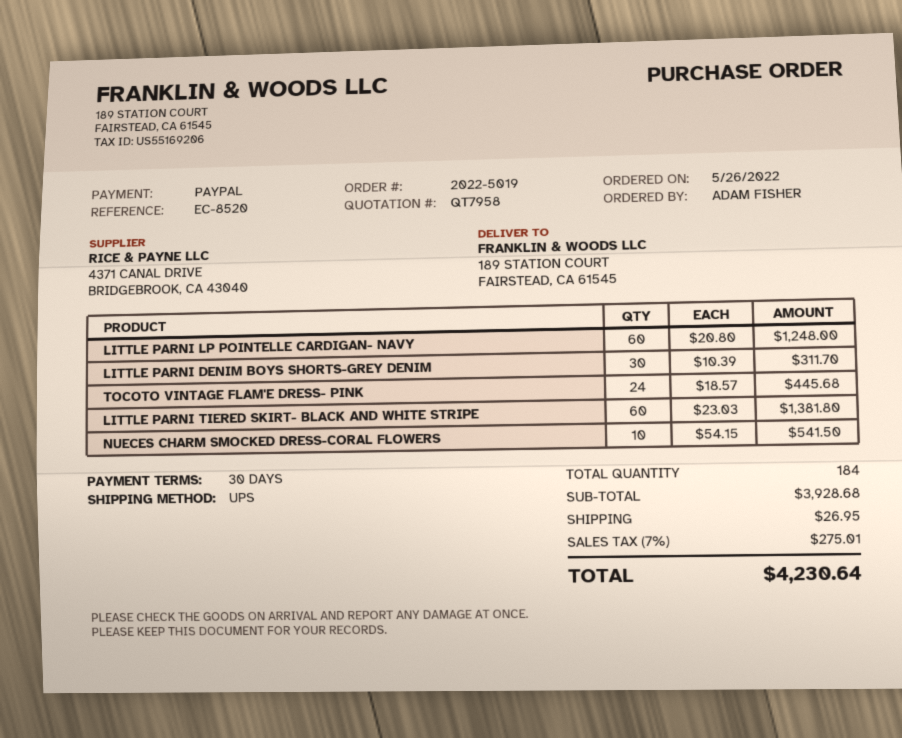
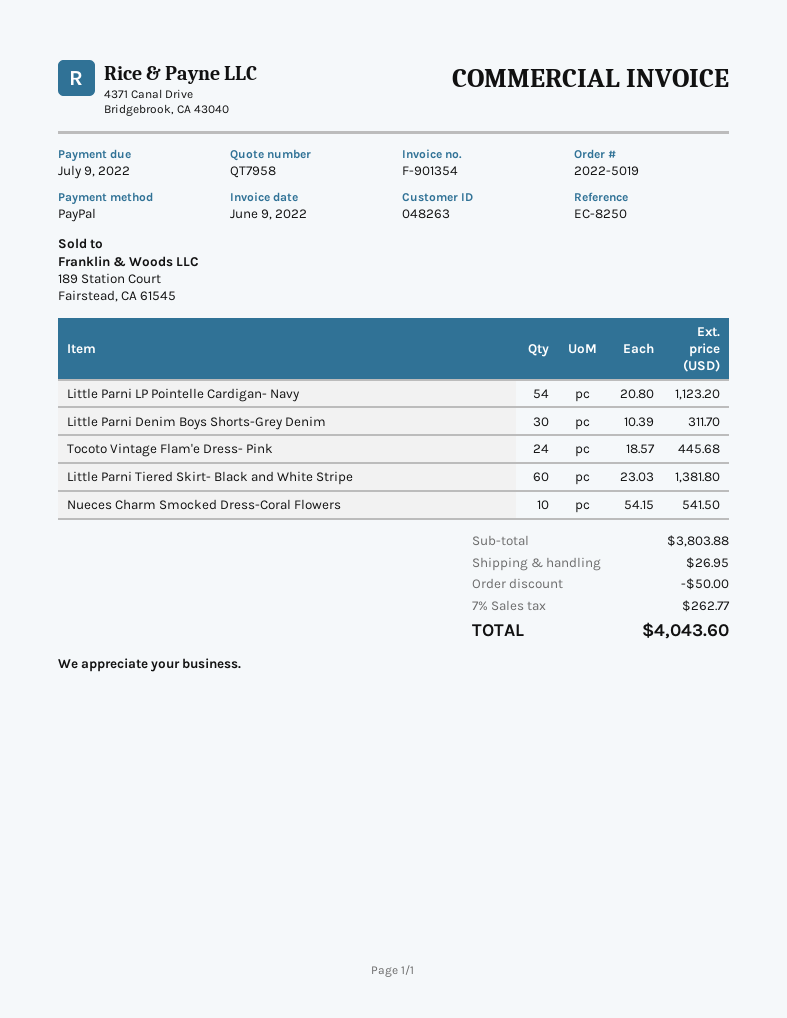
reference: EC-8520 -> EC-8250
LITTLE PARNI LP POINTELLE CARDIGAN- NAVY: 60 x 20.80 = 1248.00 -> 54 x 20.80 = 1123.20
subtotal: 3928.68 -> 3803.88
discount: none -> 50.00
tax: 7% = 275.01 -> 7% = 262.77
total: 4230.64 -> 4043.60

